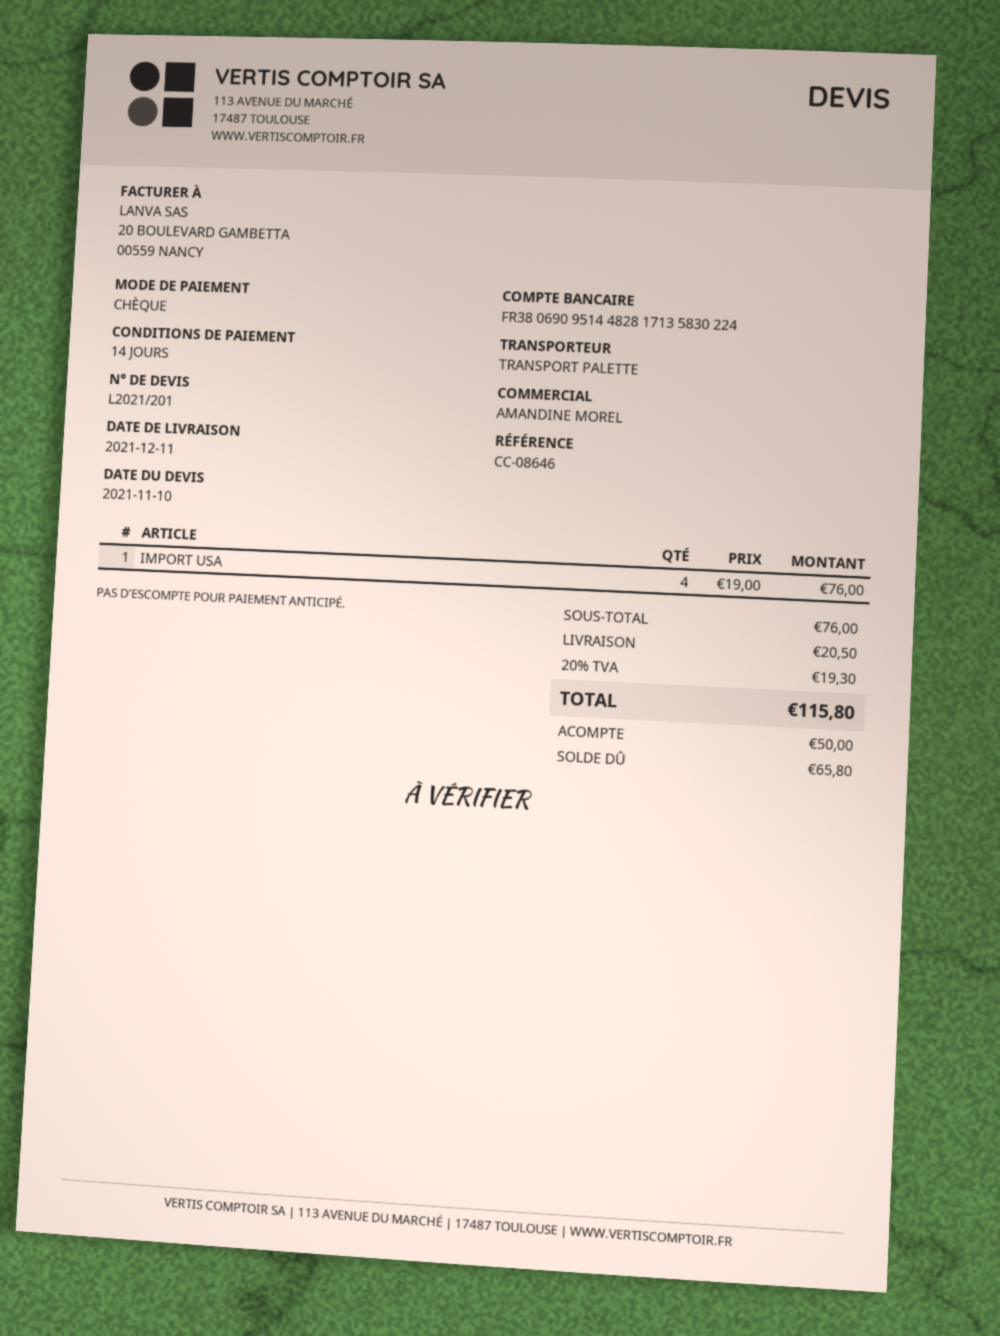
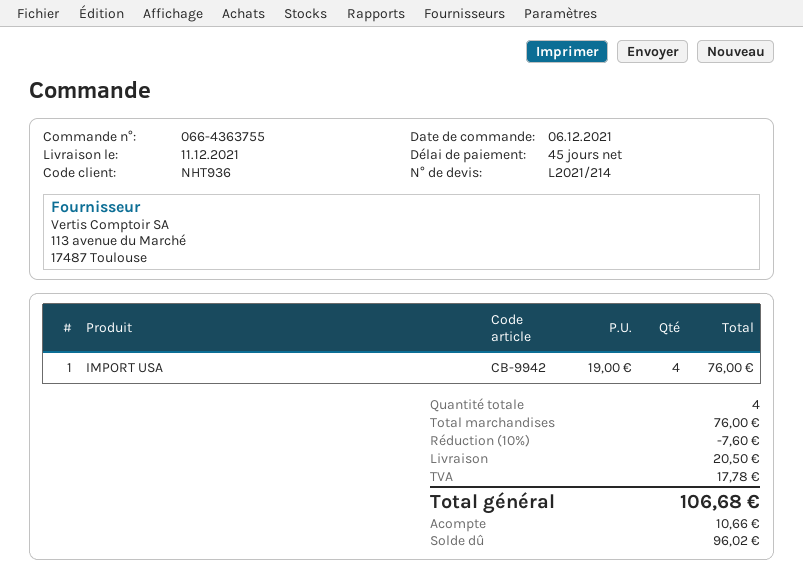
quote number: L2021/201 -> L2021/214
payment terms: 14 days -> 45 days
discount: none -> 10% = 7.60
tax: 19.30 -> 17.78
total: 115.80 -> 106.68
deposit: 50.00 -> 10.66
balance: 65.80 -> 96.02

